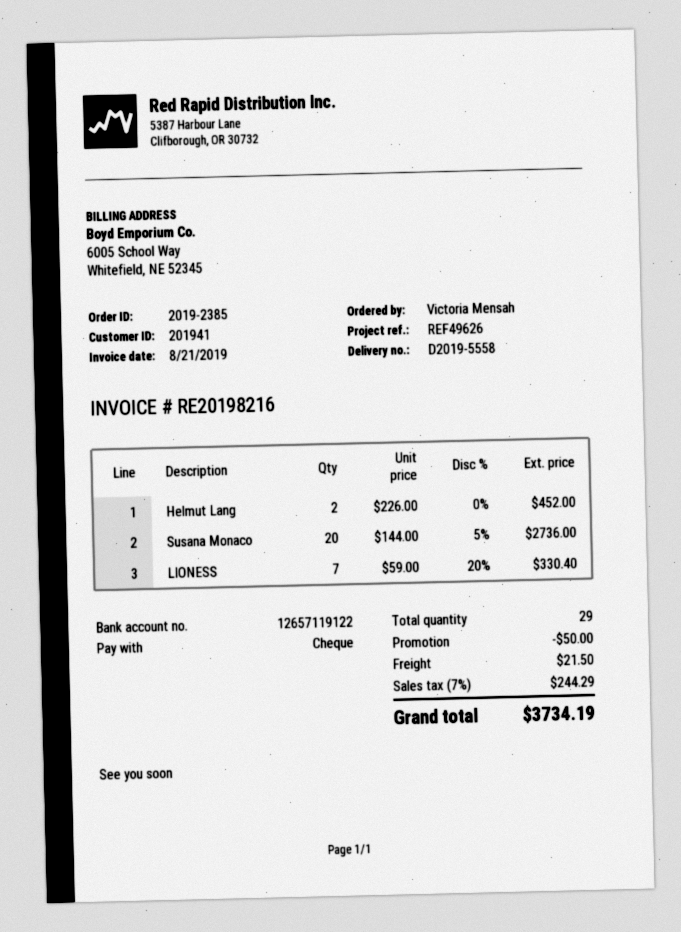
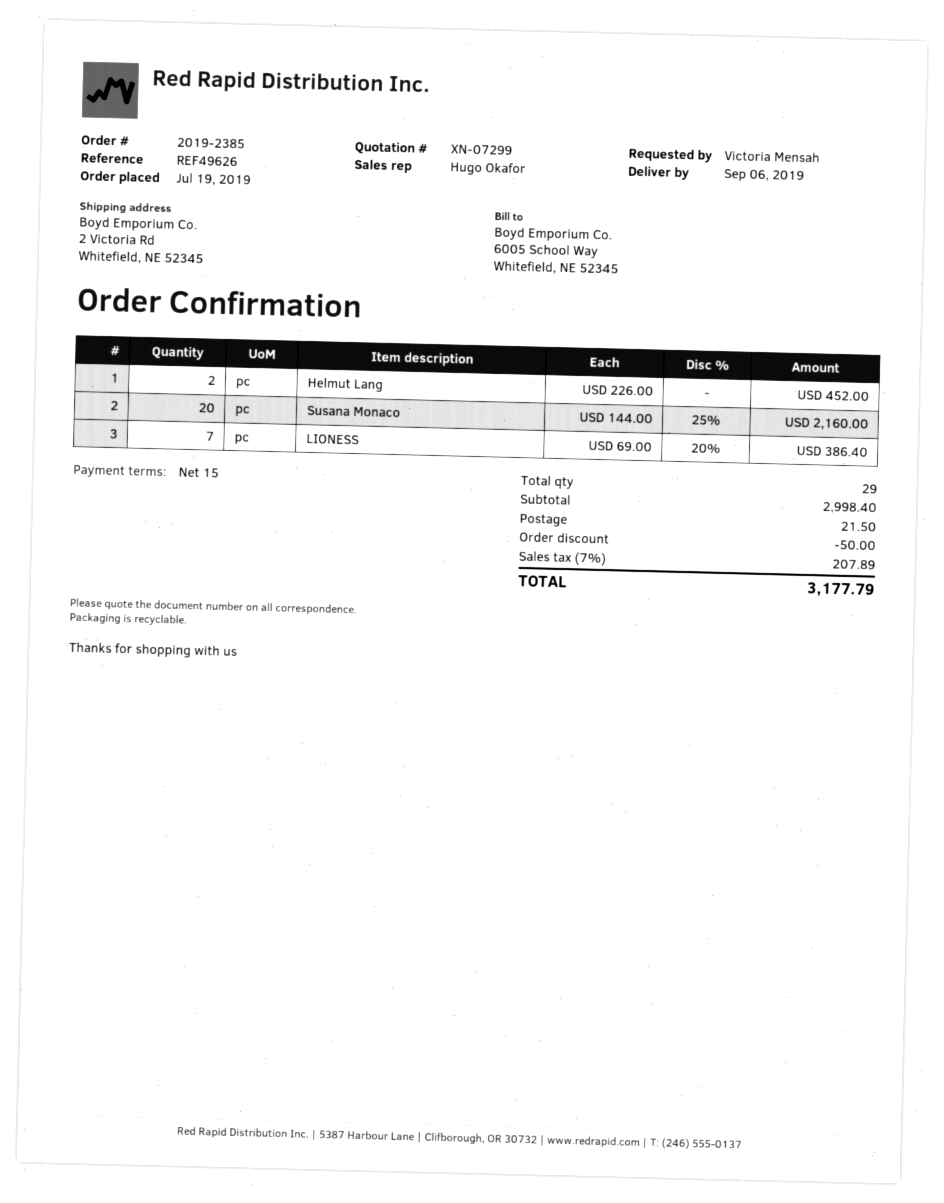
Susana Monaco: 20 x 144.00 - 5% = 2736.00 -> 20 x 144.00 - 25% = 2160.00
LIONESS: 7 x 59.00 - 20% = 330.40 -> 7 x 69.00 - 20% = 386.40
tax: 7% = 244.29 -> 7% = 207.89
total: 3734.19 -> 3177.79

